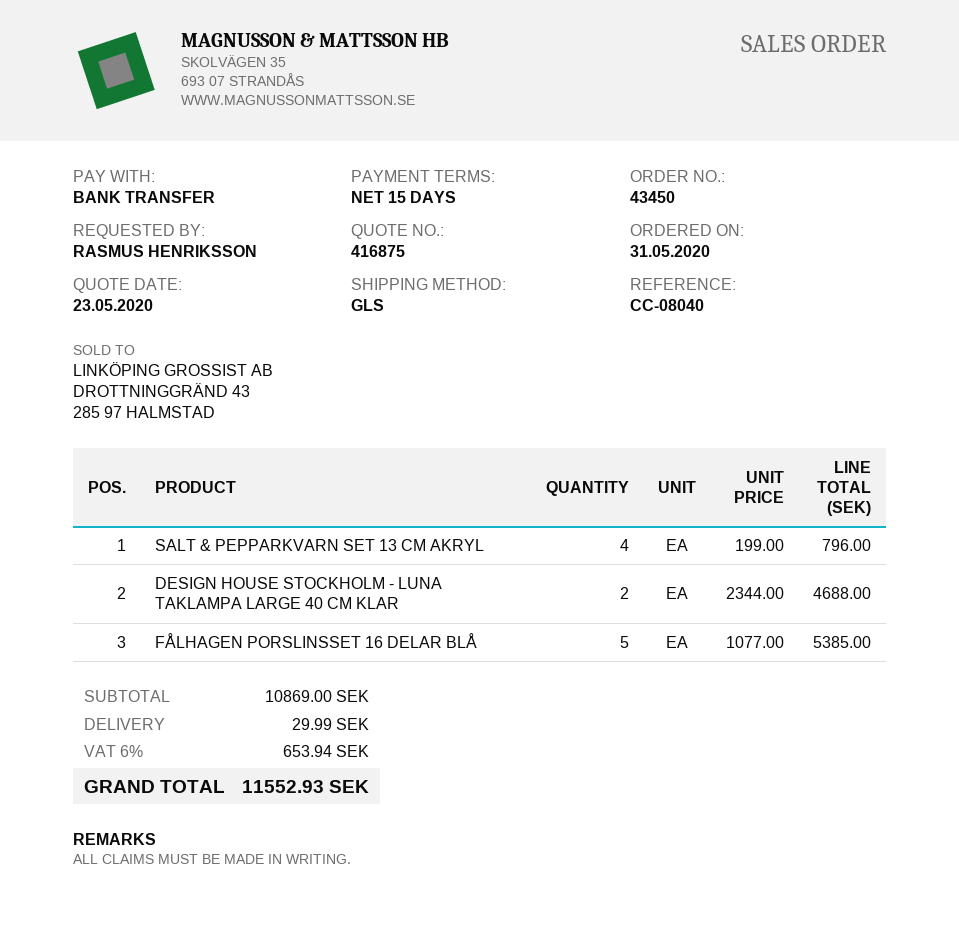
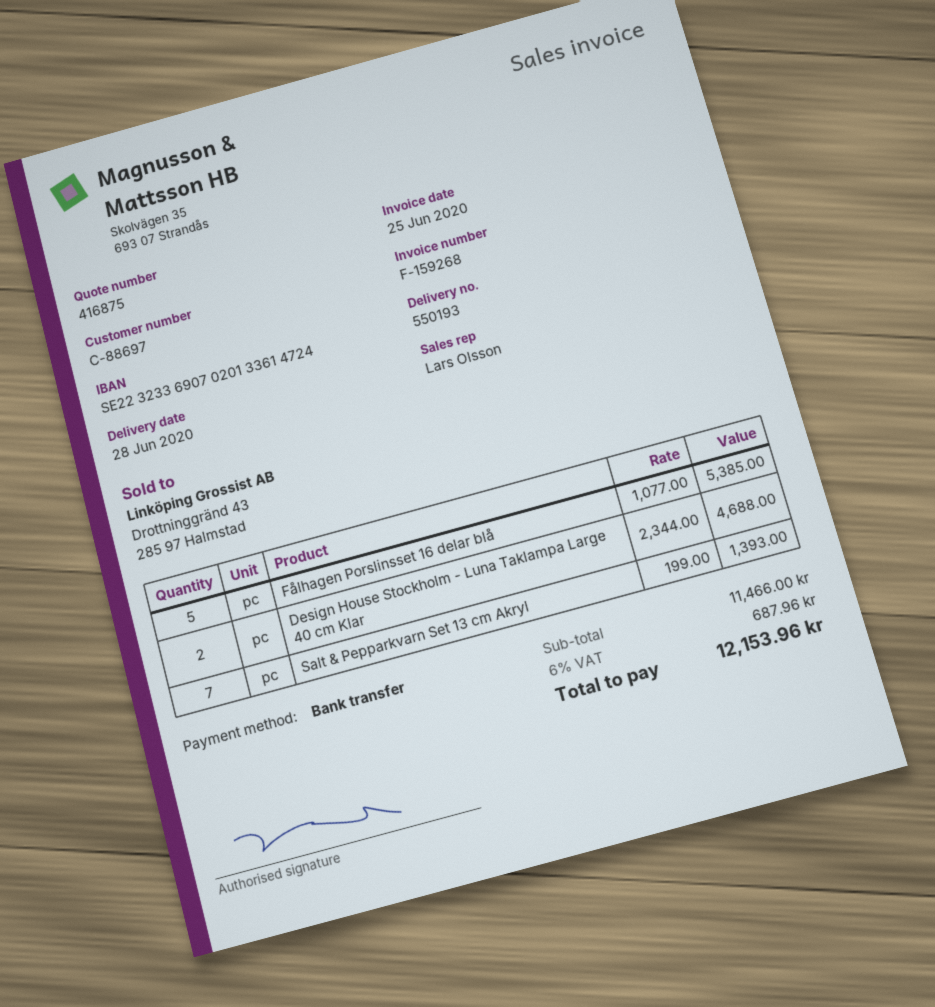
SALT & PEPPARKVARN SET 13 CM AKRYL: 4 x 199.00 = 796.00 -> 7 x 199.00 = 1393.00
subtotal: 10869.00 -> 11466.00
shipping: 29.99 -> none
tax: 6% = 653.94 -> 6% = 687.96
total: 11552.93 -> 12153.96

